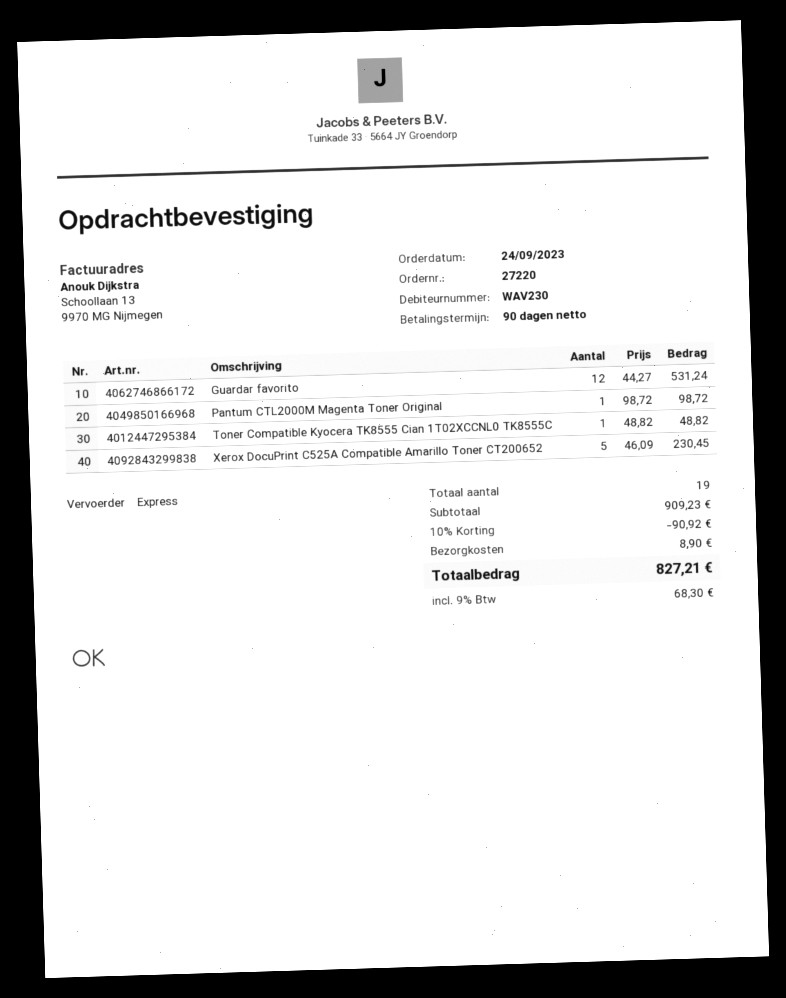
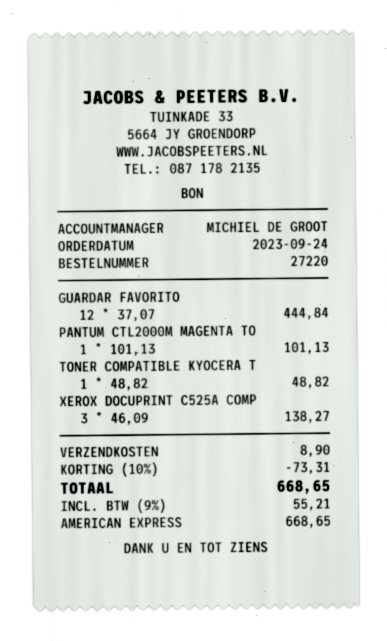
Guardar favorito: 12 x 44.27 = 531.24 -> 12 x 37.07 = 444.84
Pantum CTL2000M Magenta Toner Original: 1 x 98.72 = 98.72 -> 1 x 101.13 = 101.13
Xerox DocuPrint C525A Compatible Amarillo Toner CT200652: 5 x 46.09 = 230.45 -> 3 x 46.09 = 138.27
discount: 10% = 90.92 -> 10% = 73.31
tax: 9% = 68.30 -> 9% = 55.21
total: 827.21 -> 668.65

